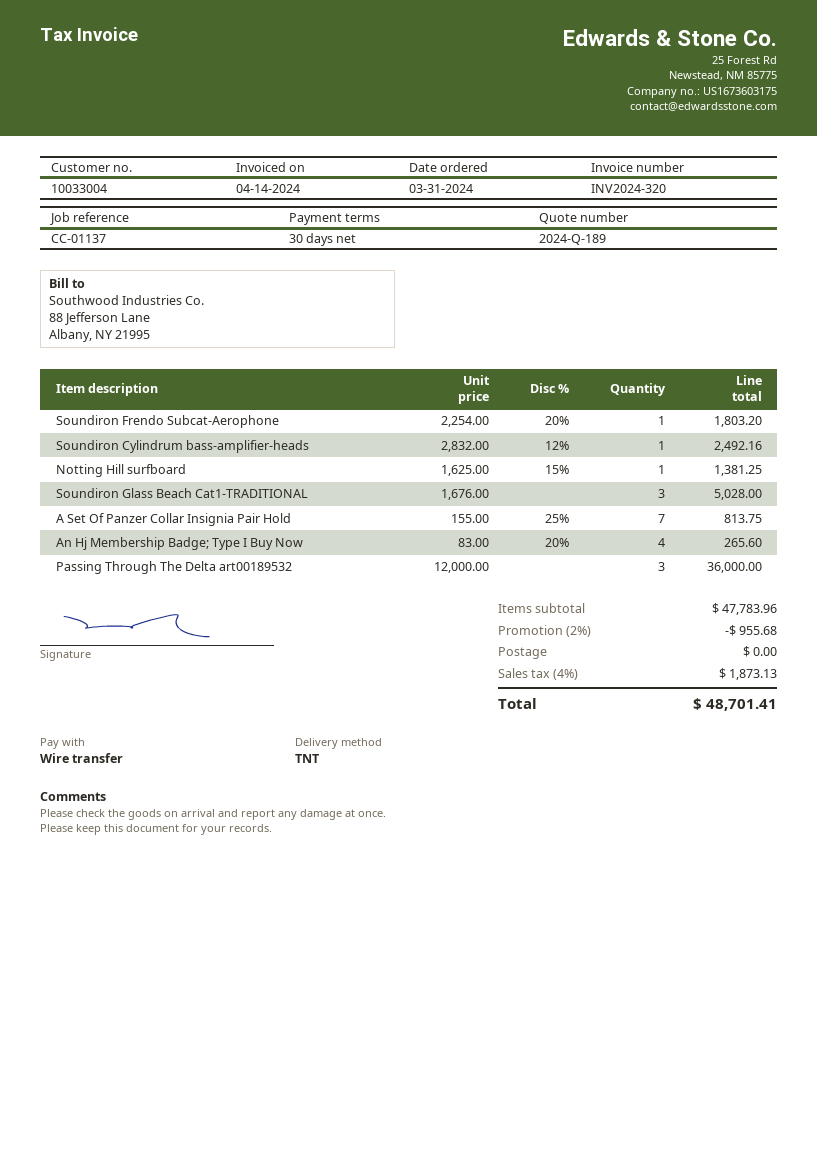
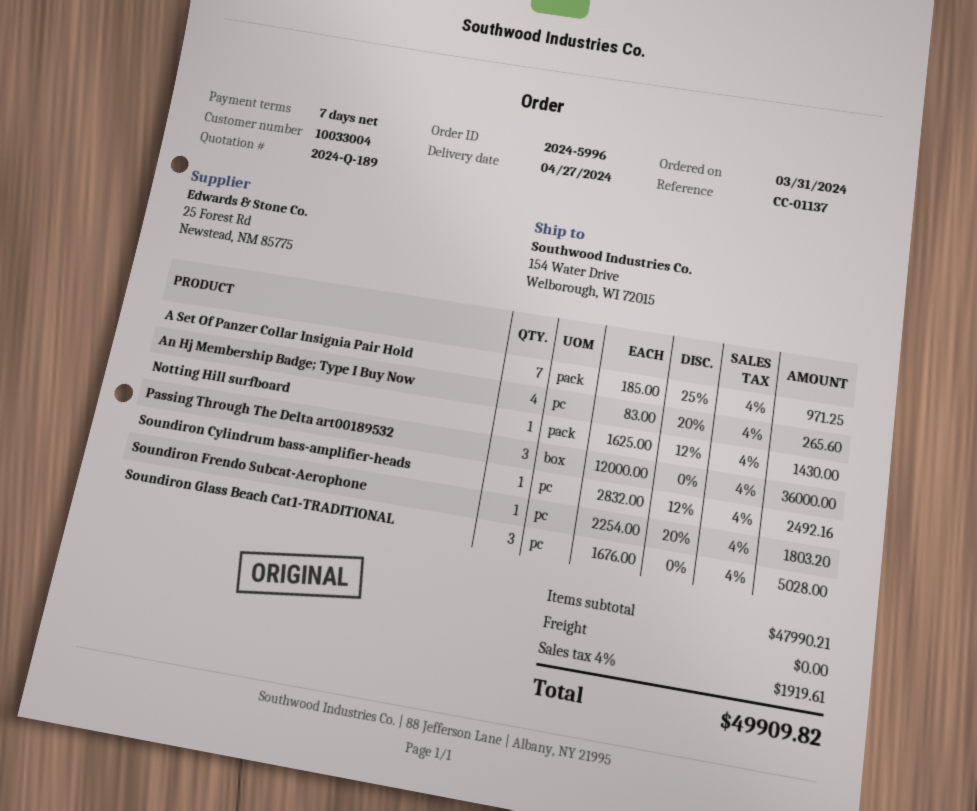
payment terms: 30 days -> 7 days
Notting Hill surfboard: 1 x 1625.00 - 15% = 1381.25 -> 1 x 1625.00 - 12% = 1430.00
A Set Of Panzer Collar Insignia Pair Hold: 7 x 155.00 - 25% = 813.75 -> 7 x 185.00 - 25% = 971.25
subtotal: 47783.96 -> 47990.21
discount: 2% = 955.68 -> none
tax: 4% = 1873.13 -> 4% = 1919.61
total: 48701.41 -> 49909.82

